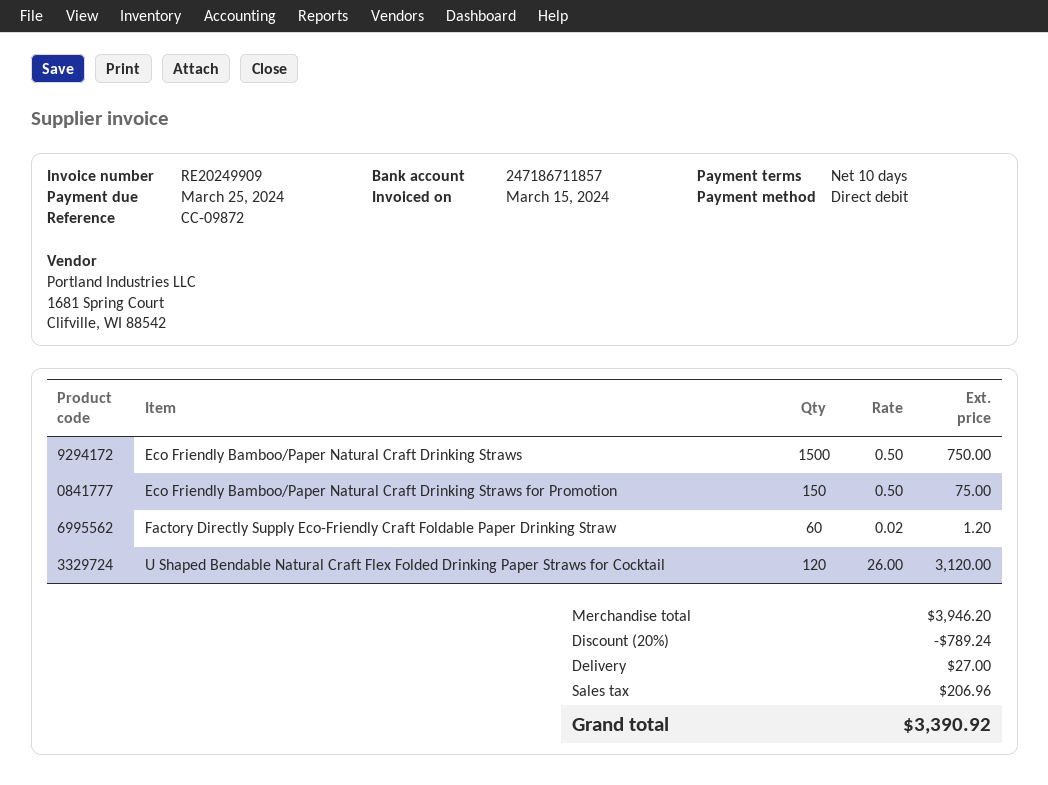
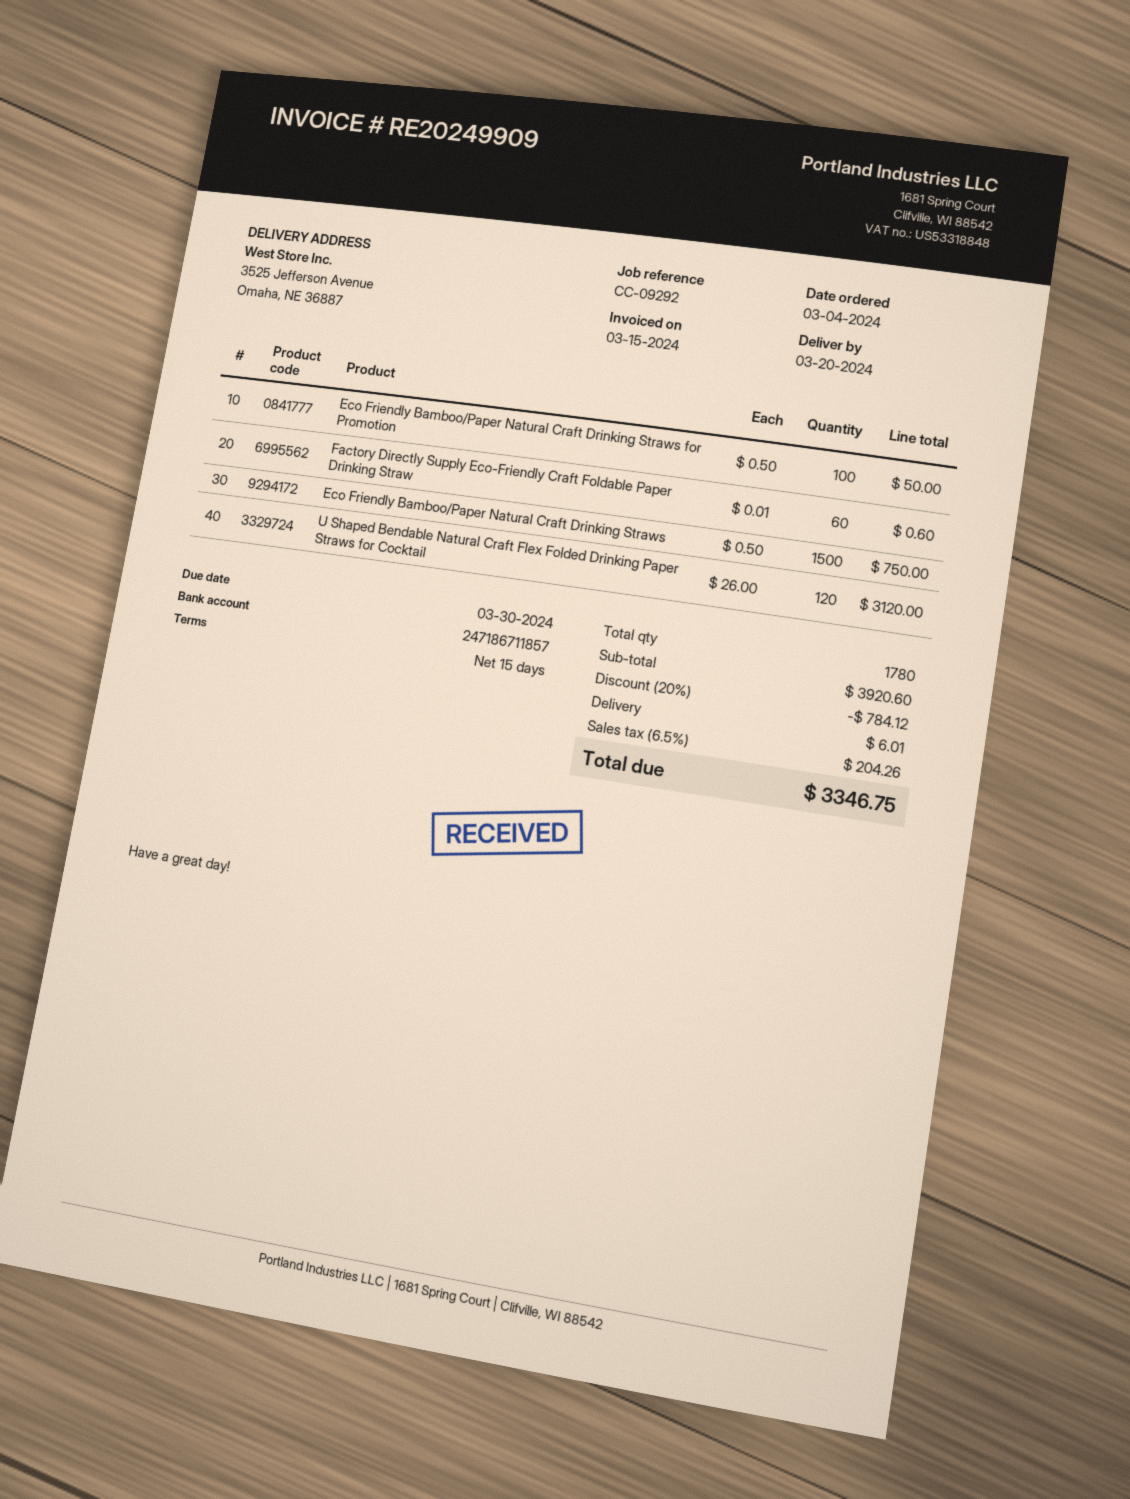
payment terms: 10 days -> 15 days
due date: 2024-03-25 -> 2024-03-30
reference: CC-09872 -> CC-09292
Eco Friendly Bamboo/Paper Natural Craft Drinking Straws for Promotion: 150 x 0.50 = 75.00 -> 100 x 0.50 = 50.00
Factory Directly Supply Eco-Friendly Craft Foldable Paper Drinking Straw: 60 x 0.02 = 1.20 -> 60 x 0.01 = 0.60
subtotal: 3946.20 -> 3920.60
discount: 20% = 789.24 -> 20% = 784.12
shipping: 27.00 -> 6.01
tax: 206.96 -> 204.26
total: 3390.92 -> 3346.75

